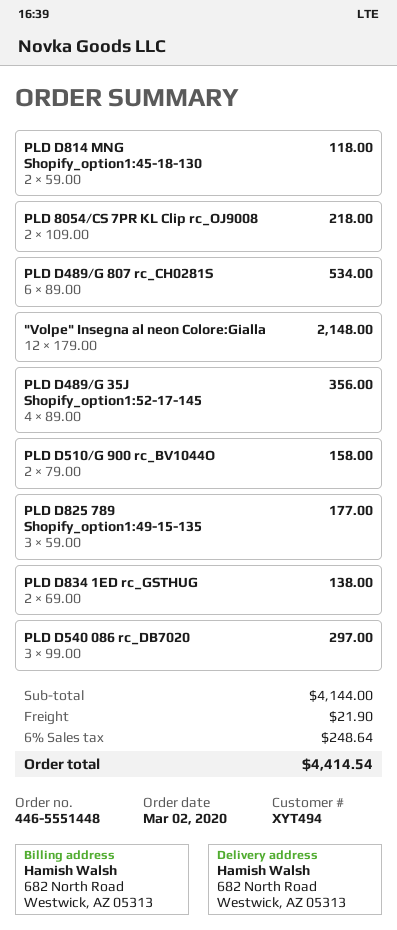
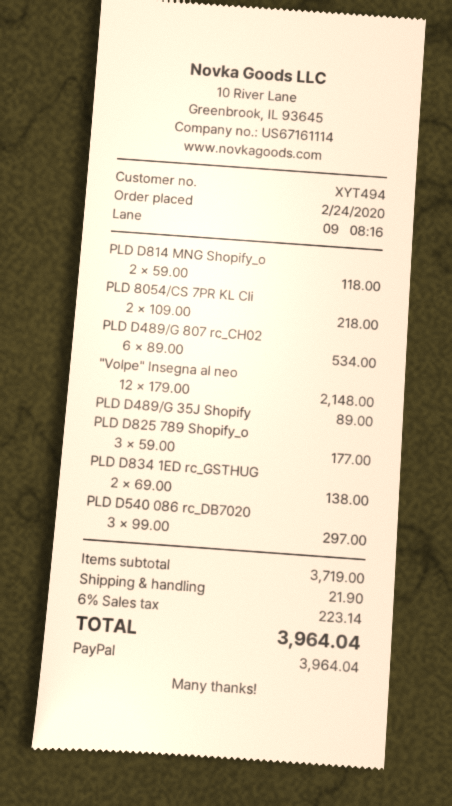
order date: 2020-03-02 -> 2020-02-24
PLD D489/G 35J Shopify_option1:52-17-145: 4 x 89.00 = 356.00 -> 1 x 89.00 = 89.00
PLD D510/G 900 rc_BV1044O: 2 x 79.00 = 158.00 -> none
subtotal: 4144.00 -> 3719.00
tax: 6% = 248.64 -> 6% = 223.14
total: 4414.54 -> 3964.04

